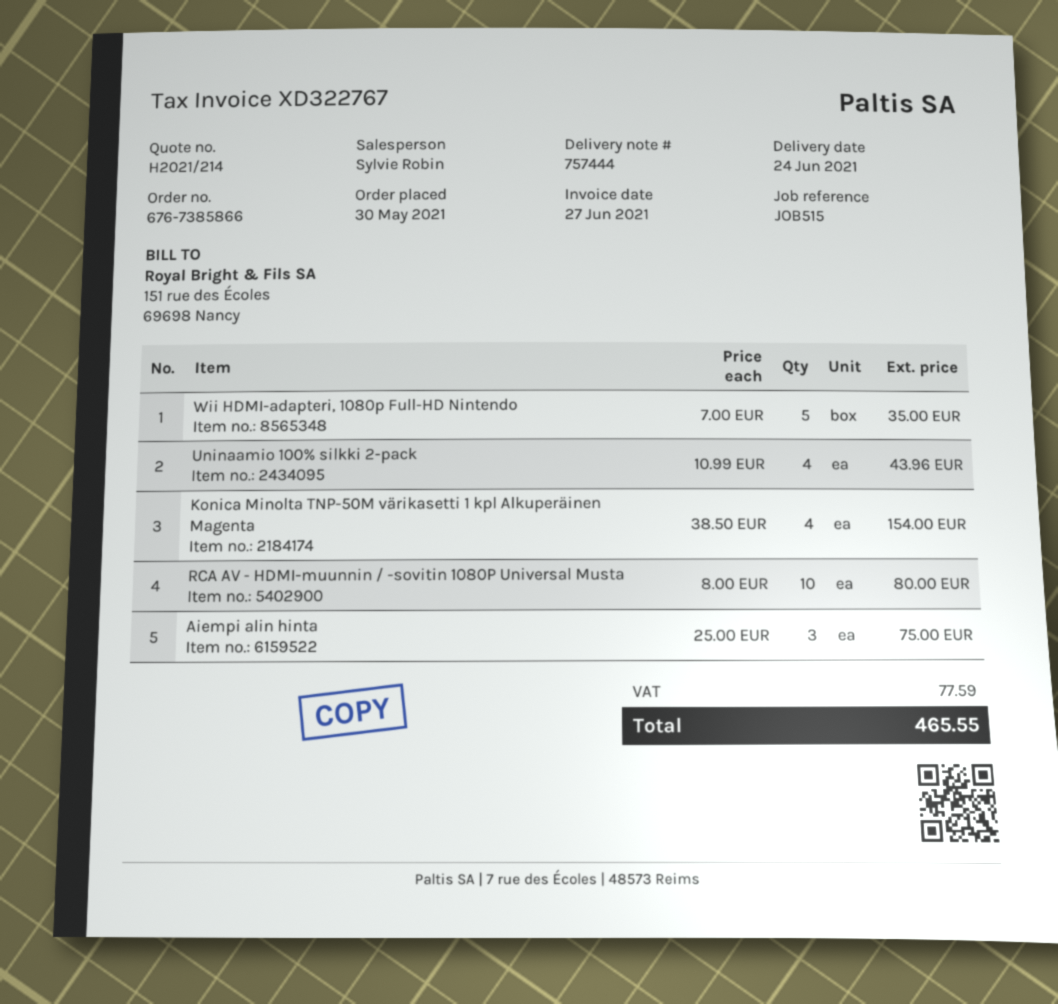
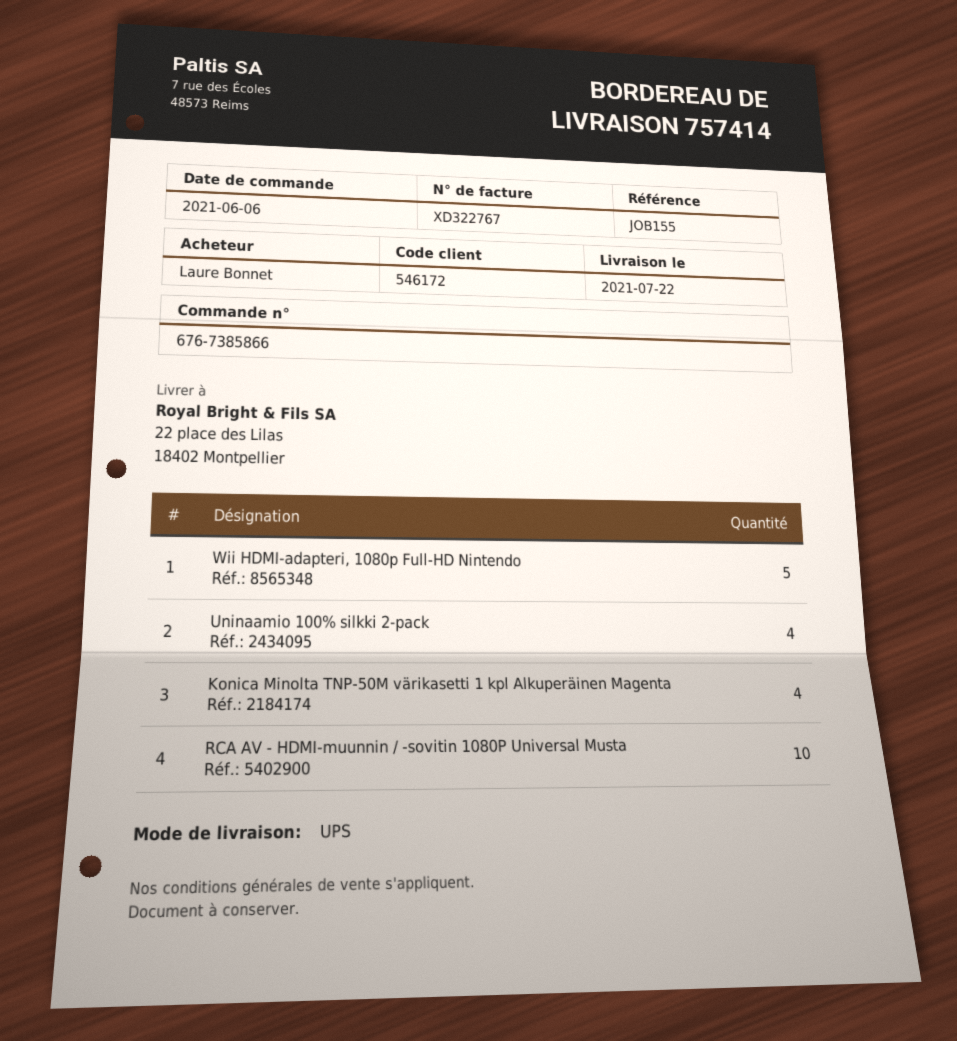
order date: 2021-05-30 -> 2021-06-06
delivery note number: 757444 -> 757414
delivery date: 2021-06-24 -> 2021-07-22
reference: JOB515 -> JOB155
Aiempi alin hinta: 3 -> none

